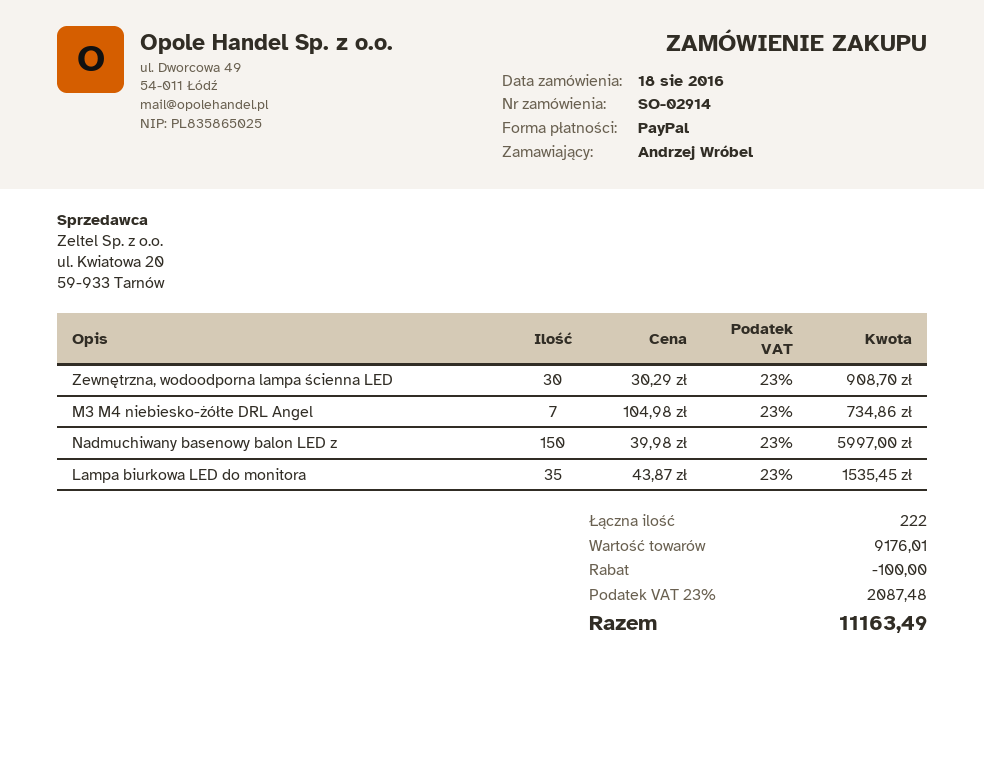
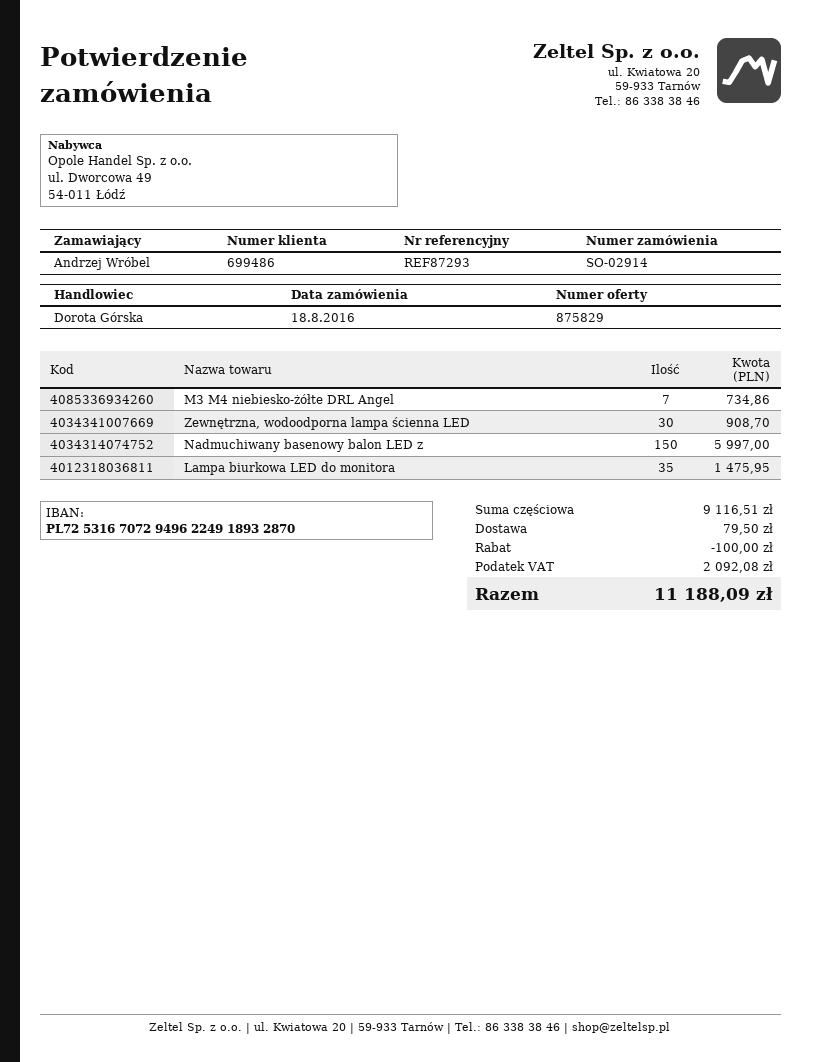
Lampa biurkowa LED do monitora: 35 for 1535.45 -> 35 for 1475.95
subtotal: 9176.01 -> 9116.51
shipping: none -> 79.50
tax: 2087.48 -> 2092.08
total: 11163.49 -> 11188.09

